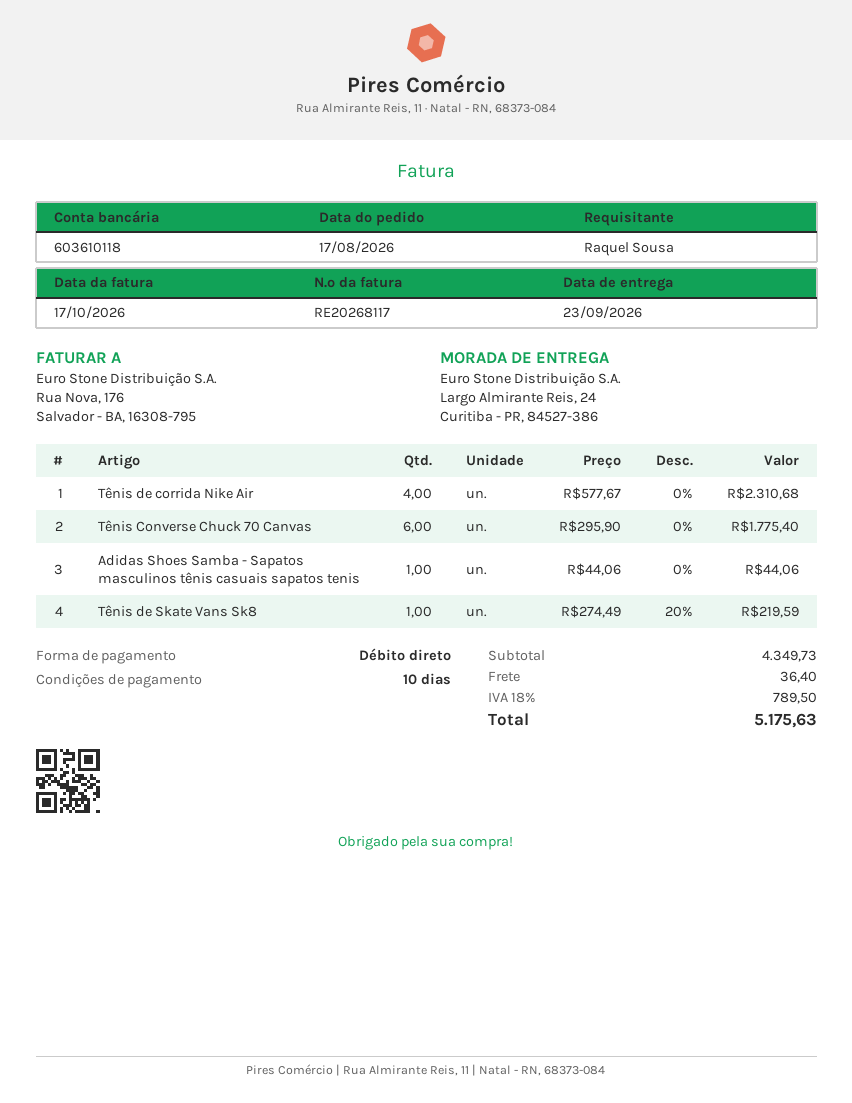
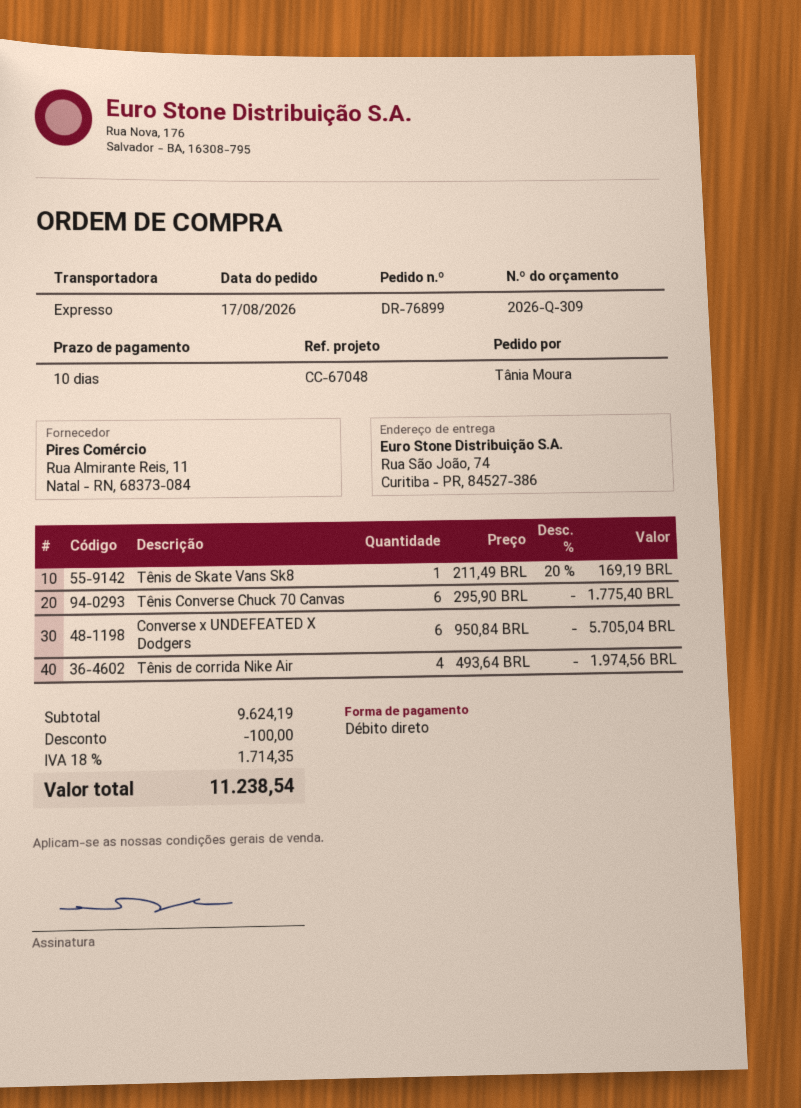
ordered by: Raquel Sousa -> Tânia Moura
ship to: Largo Almirante Reis, 24, Curitiba - PR, 84527-386 -> Rua São João, 74, Curitiba - PR, 84527-386
Tênis de corrida Nike Air: 4 x 577.67 = 2310.68 -> 4 x 493.64 = 1974.56
Adidas Shoes Samba - Sapatos masculinos tênis casuais sapatos tenis: 1 x 44.06 = 44.06 -> none
Tênis de Skate Vans Sk8: 1 x 274.49 - 20% = 219.59 -> 1 x 211.49 - 20% = 169.19
Converse x UNDEFEATED X Dodgers: none -> 6 x 950.84 = 5705.04
subtotal: 4349.73 -> 9624.19
discount: none -> 100.00
shipping: 36.40 -> none
tax: 18% = 789.50 -> 18% = 1714.35
total: 5175.63 -> 11238.54

